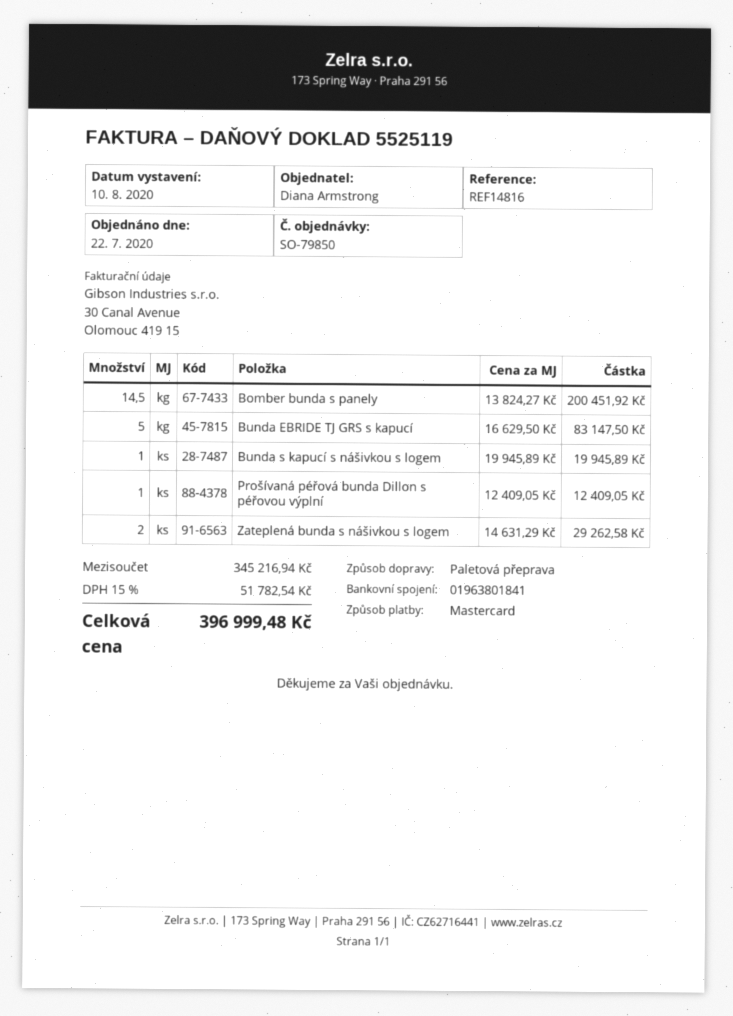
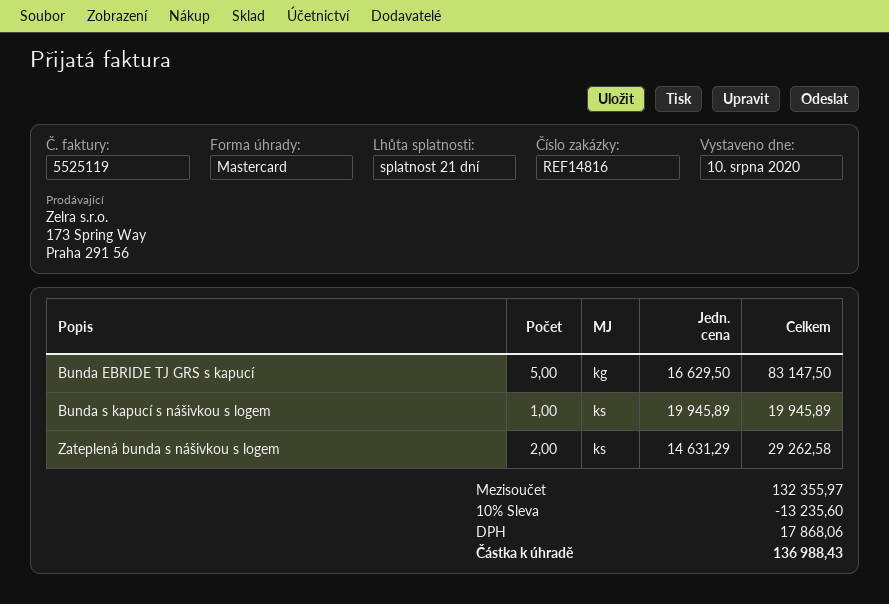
Bomber bunda s panely: 14.5 x 13824.27 = 200451.92 -> none
Prošívaná péřová bunda Dillon s péřovou výplní: 1 x 12409.05 = 12409.05 -> none
subtotal: 345216.94 -> 132355.97
discount: none -> 10% = 13235.60
tax: 51782.54 -> 17868.06
total: 396999.48 -> 136988.43

